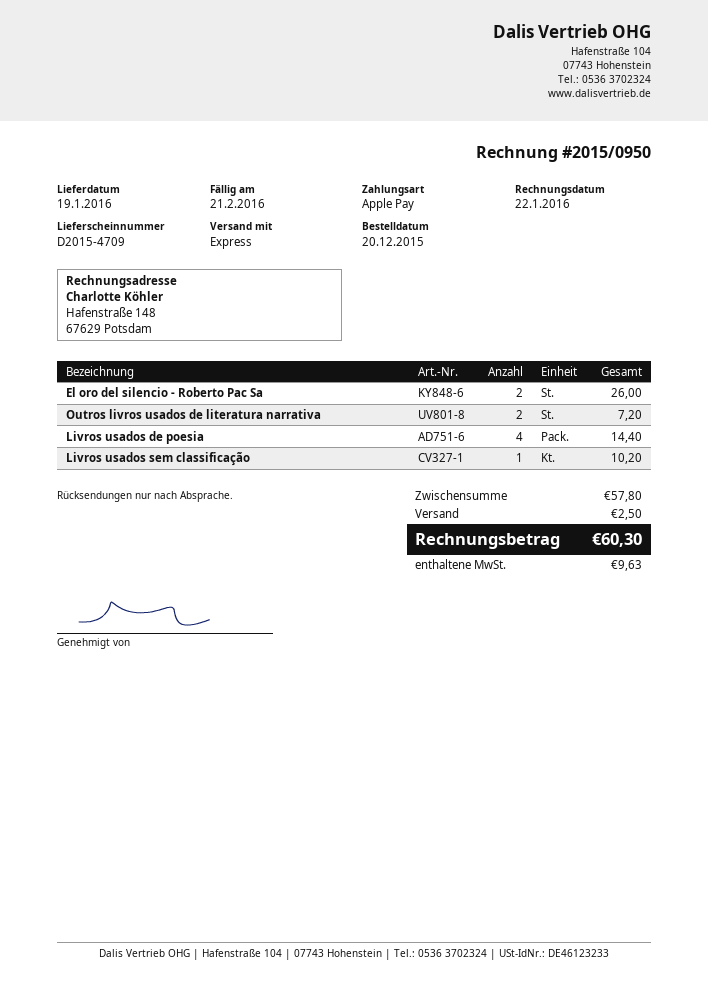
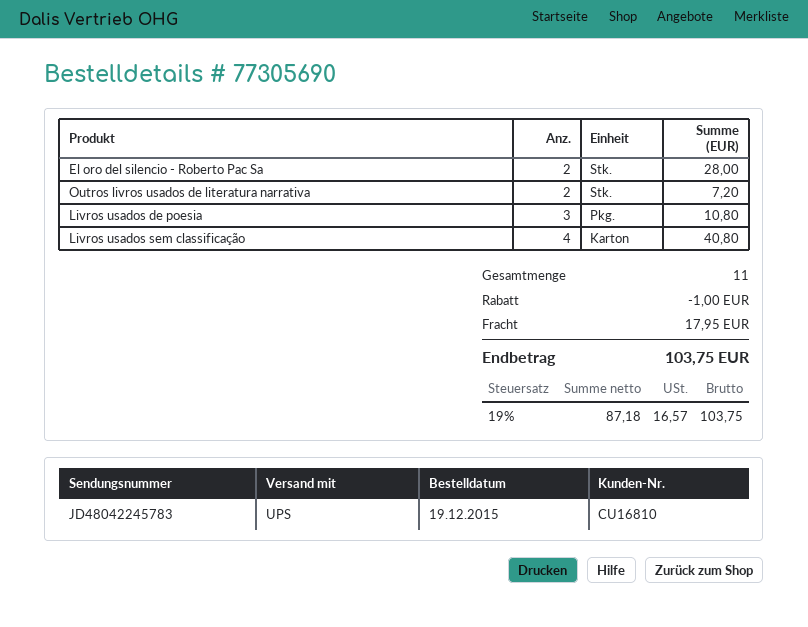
order date: 2015-12-20 -> 2015-12-19
shipping method: express -> UPS
El oro del silencio - Roberto Pac Sa: 2 for 26.00 -> 2 for 28.00
Livros usados de poesia: 4 for 14.40 -> 3 for 10.80
Livros usados sem classificação: 1 for 10.20 -> 4 for 40.80
discount: none -> 1.00
shipping: 2.50 -> 17.95
tax: 9.63 -> 16.57
total: 60.30 -> 103.75

